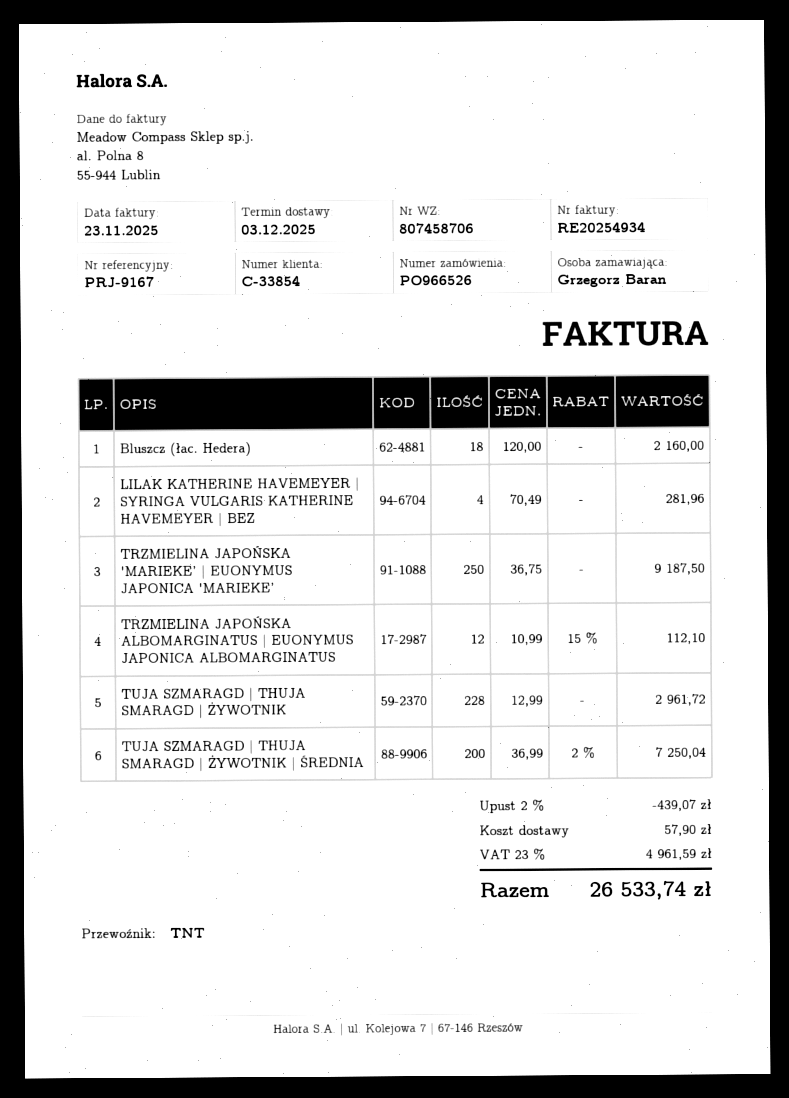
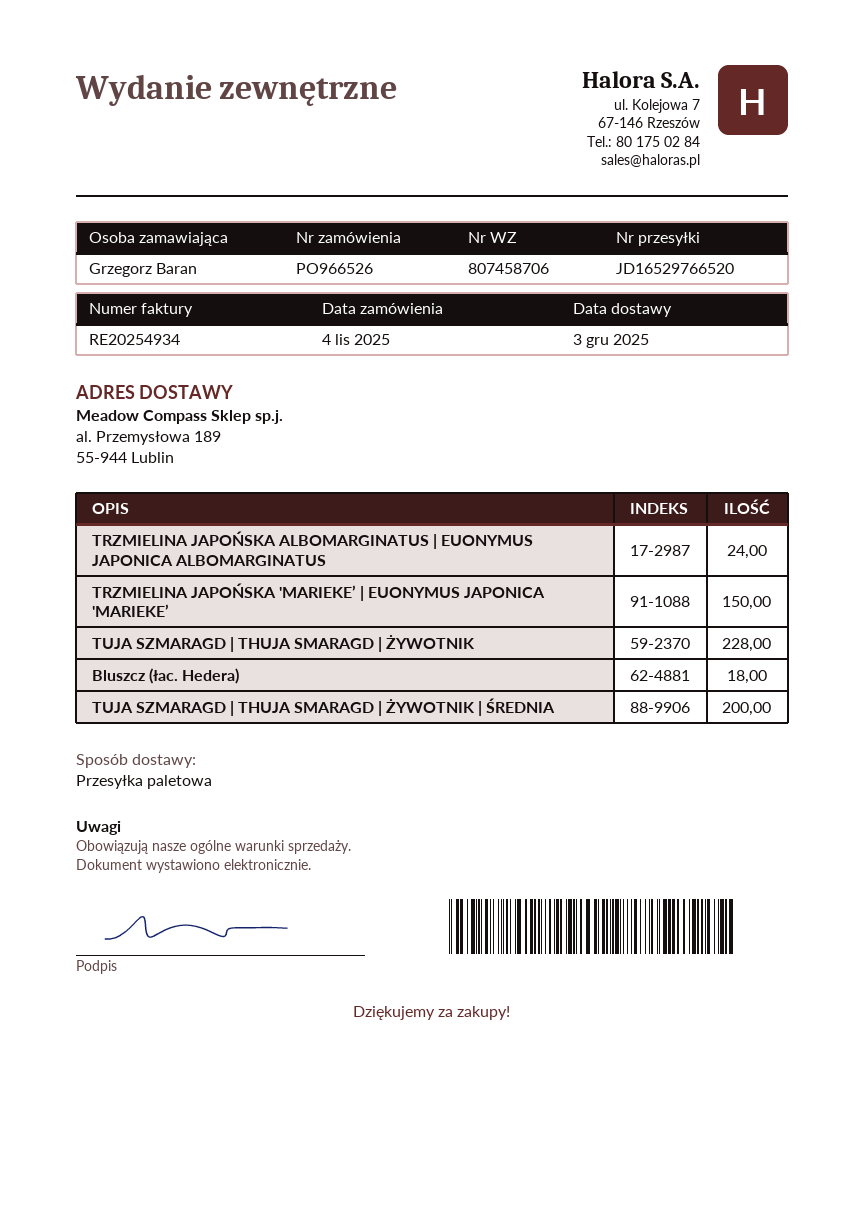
shipping method: TNT -> pallet freight
LILAK KATHERINE HAVEMEYER | SYRINGA VULGARIS KATHERINE HAVEMEYER | BEZ: 4 -> none
TRZMIELINA JAPOŃSKA 'MARIEKE’ | EUONYMUS JAPONICA 'MARIEKE’: 250 -> 150
TRZMIELINA JAPOŃSKA ALBOMARGINATUS | EUONYMUS JAPONICA ALBOMARGINATUS: 12 -> 24

